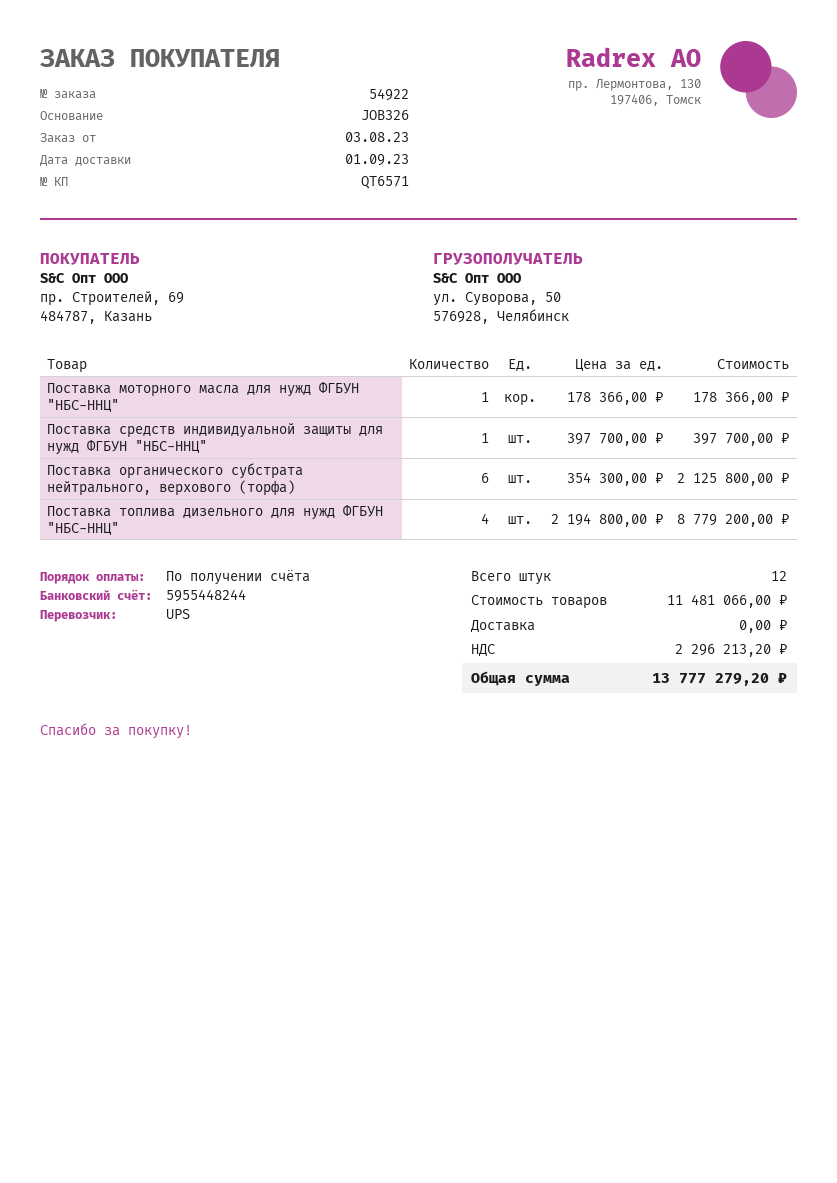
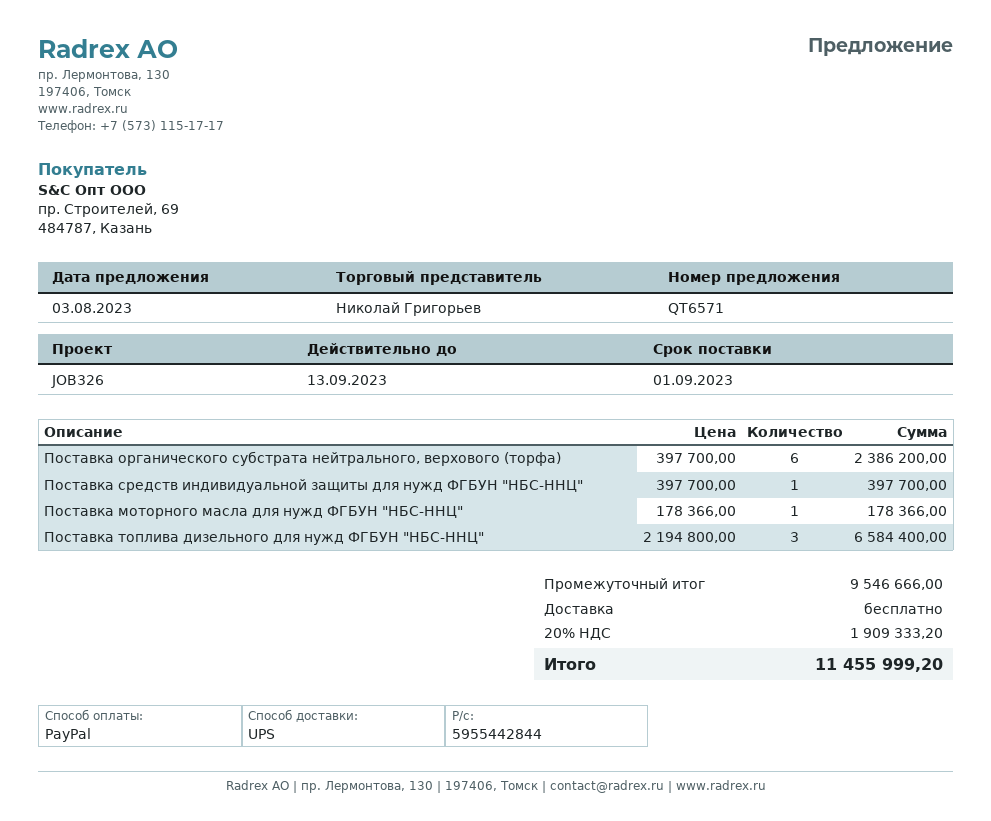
bank account: 5955448244 -> 5955442844
Поставка органического субстрата нейтрального, верхового (торфа): 6 x 354300.00 = 2125800.00 -> 6 x 397700.00 = 2386200.00
Поставка топлива дизельного для нужд ФГБУН "НБС-ННЦ": 4 x 2194800.00 = 8779200.00 -> 3 x 2194800.00 = 6584400.00
subtotal: 11481066.00 -> 9546666.00
tax: 2296213.20 -> 1909333.20
total: 13777279.20 -> 11455999.20

